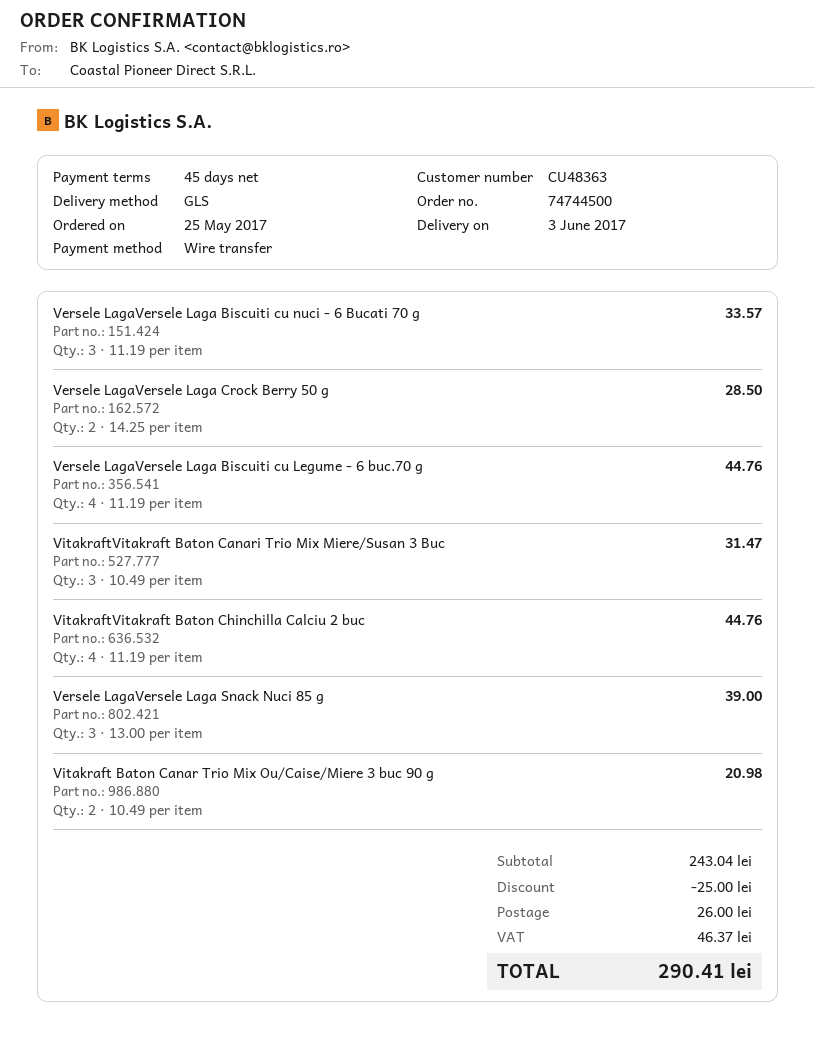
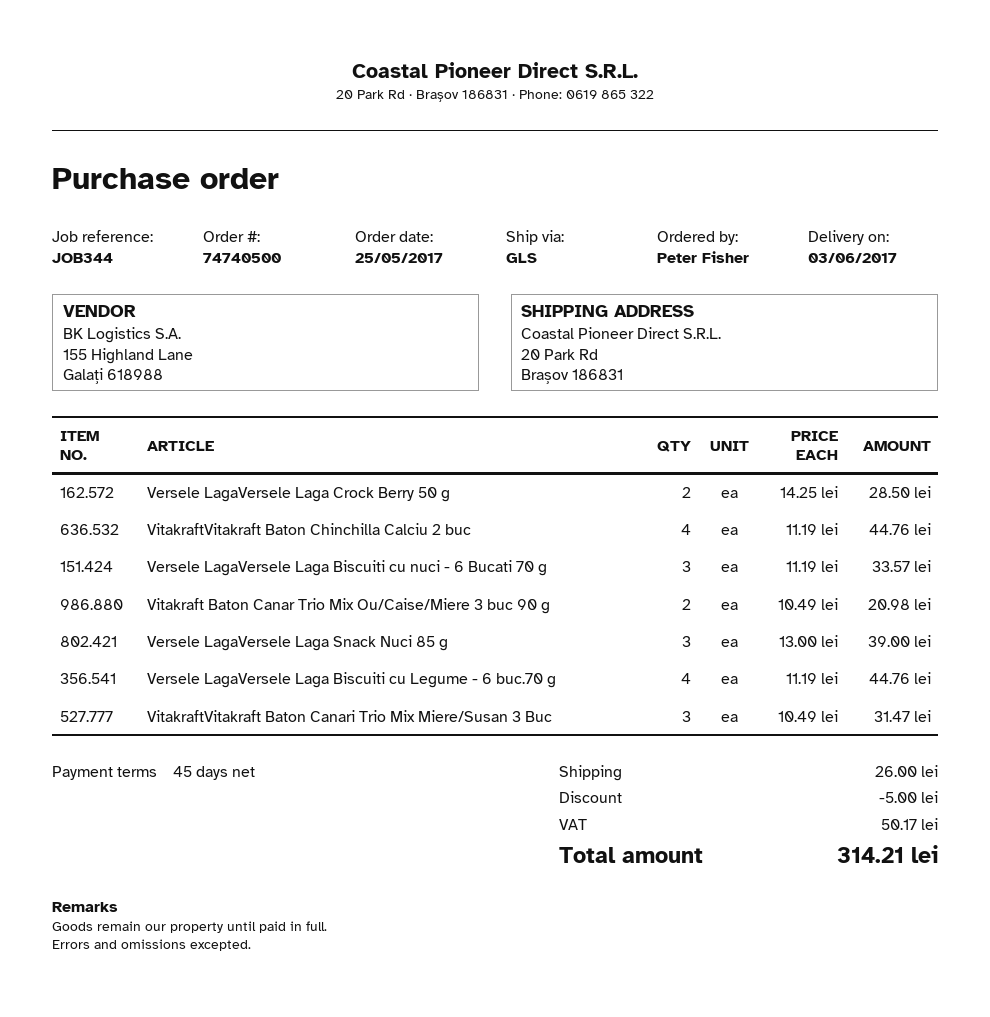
order number: 74744500 -> 74740500
discount: 25.00 -> 5.00
tax: 46.37 -> 50.17
total: 290.41 -> 314.21

